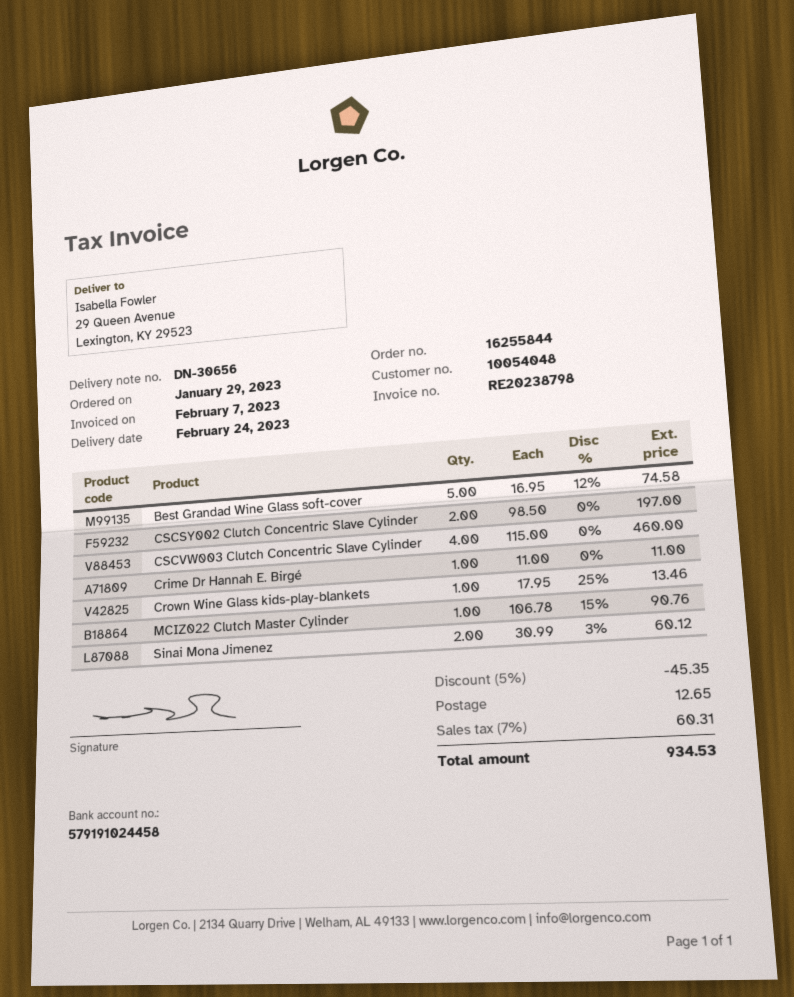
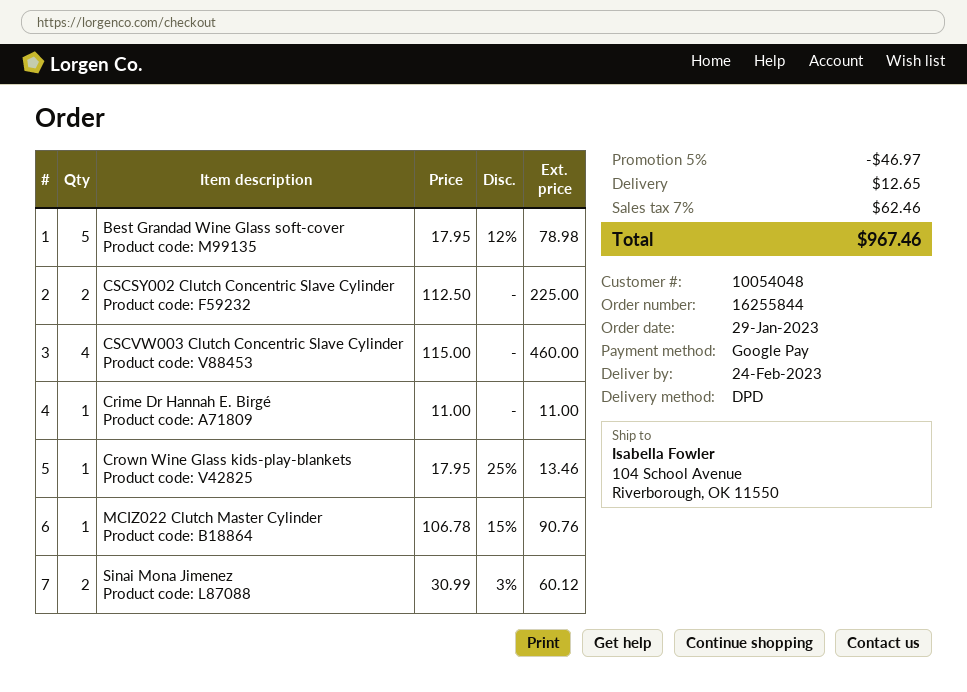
ship to: 29 Queen Avenue, Lexington, KY 29523 -> 104 School Avenue, Riverborough, OK 11550
Best Grandad Wine Glass soft-cover: 5 x 16.95 - 12% = 74.58 -> 5 x 17.95 - 12% = 78.98
CSCSY002 Clutch Concentric Slave Cylinder: 2 x 98.50 = 197.00 -> 2 x 112.50 = 225.00
discount: 5% = 45.35 -> 5% = 46.97
tax: 7% = 60.31 -> 7% = 62.46
total: 934.53 -> 967.46

